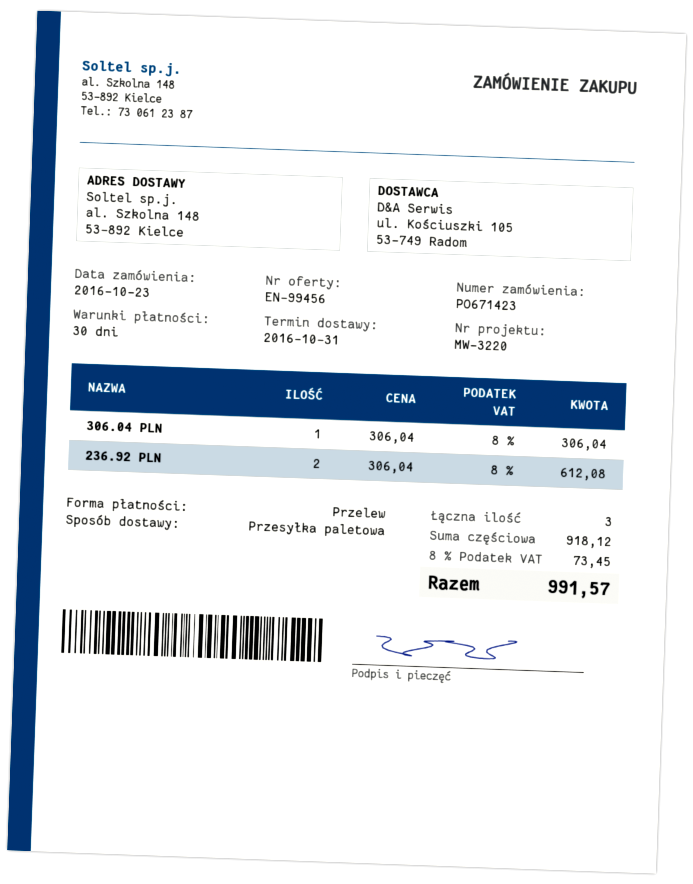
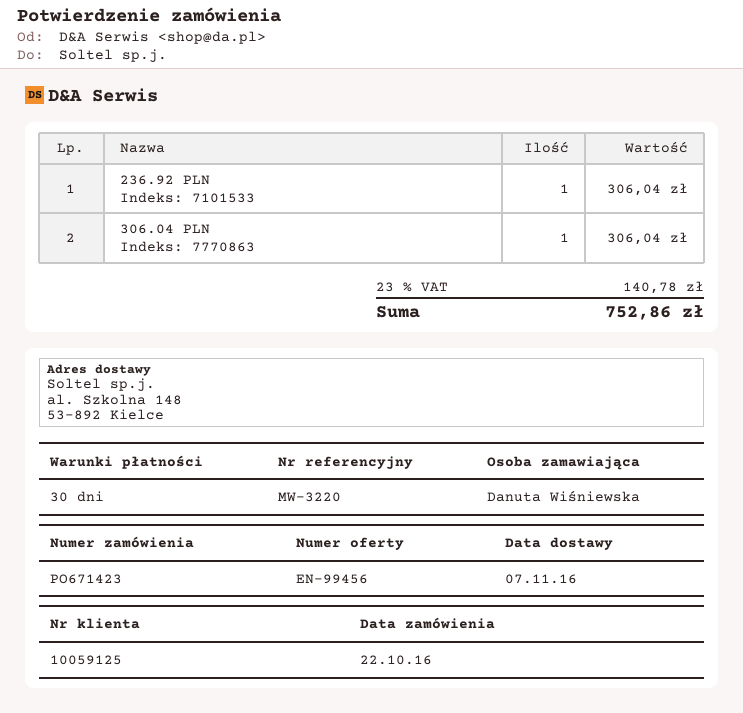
order date: 2016-10-23 -> 2016-10-22
delivery date: 2016-10-31 -> 2016-11-07
236.92 PLN: 2 for 612.08 -> 1 for 306.04
tax: 8% = 73.45 -> 23% = 140.78
total: 991.57 -> 752.86

